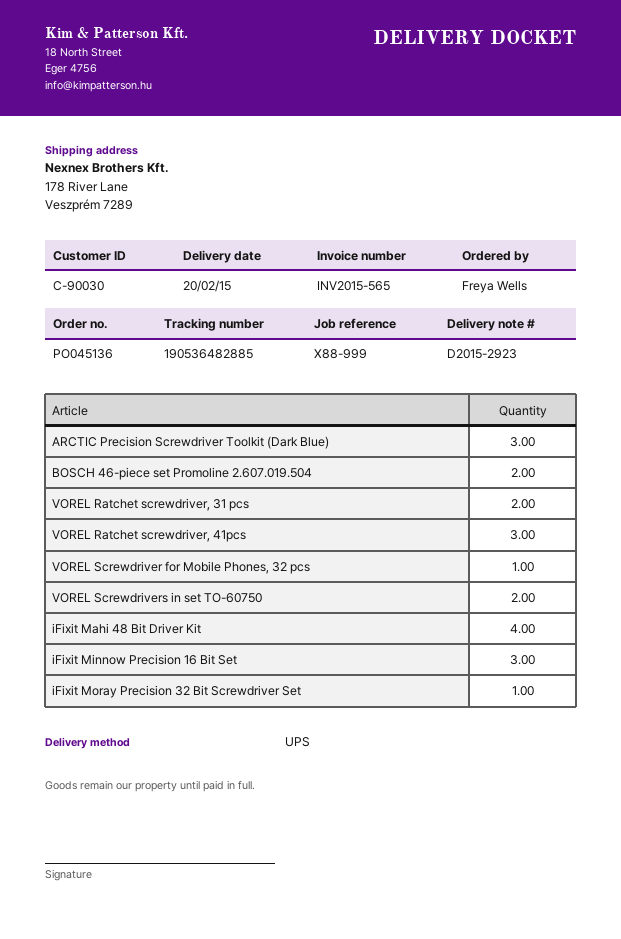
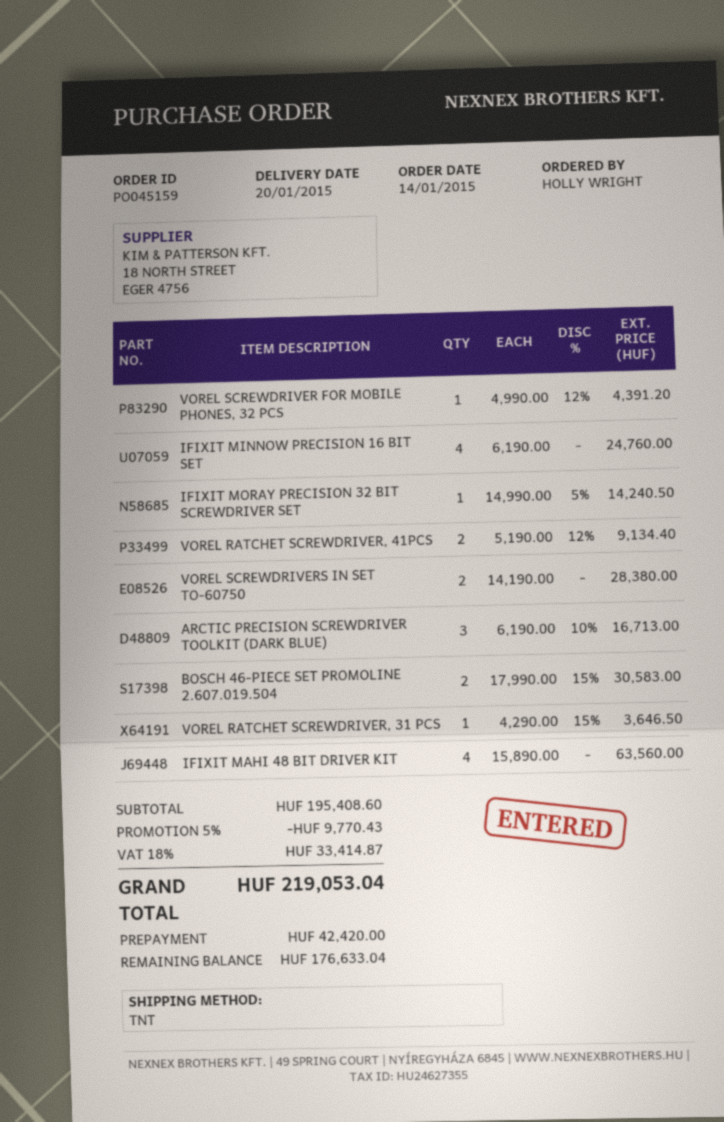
order number: PO045136 -> PO045159
delivery date: 2015-02-20 -> 2015-01-20
ordered by: Freya Wells -> HOLLY WRIGHT
shipping method: UPS -> TNT
VOREL Ratchet screwdriver, 31 pcs: 2 -> 1
VOREL Ratchet screwdriver, 41pcs: 3 -> 2
iFixit Minnow Precision 16 Bit Set: 3 -> 4

